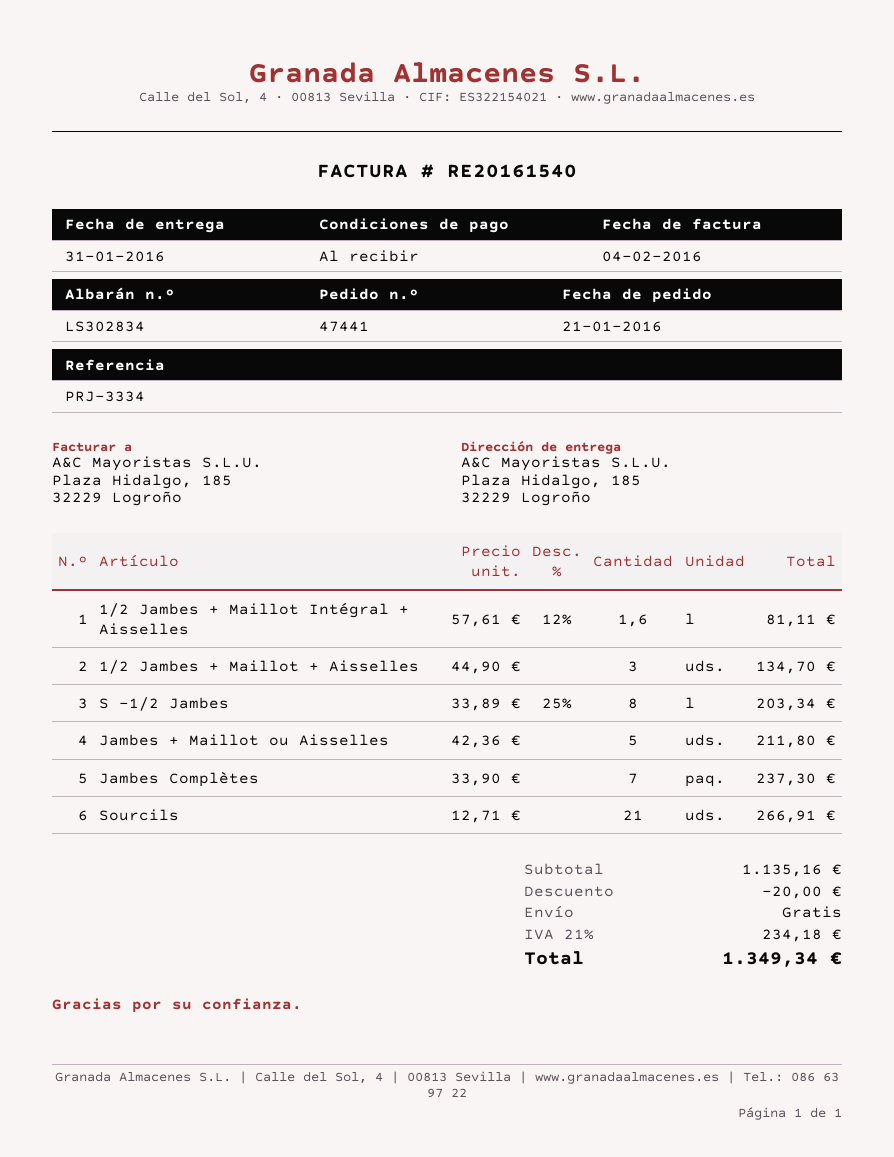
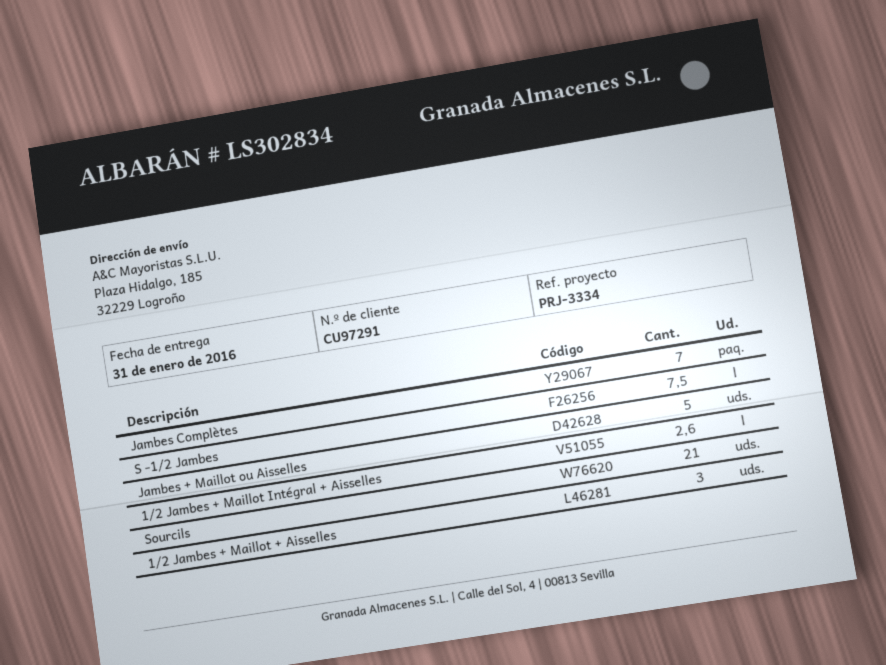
1/2 Jambes + Maillot Intégral + Aisselles: 1.6 -> 2.6
S -1/2 Jambes: 8 -> 7.5

